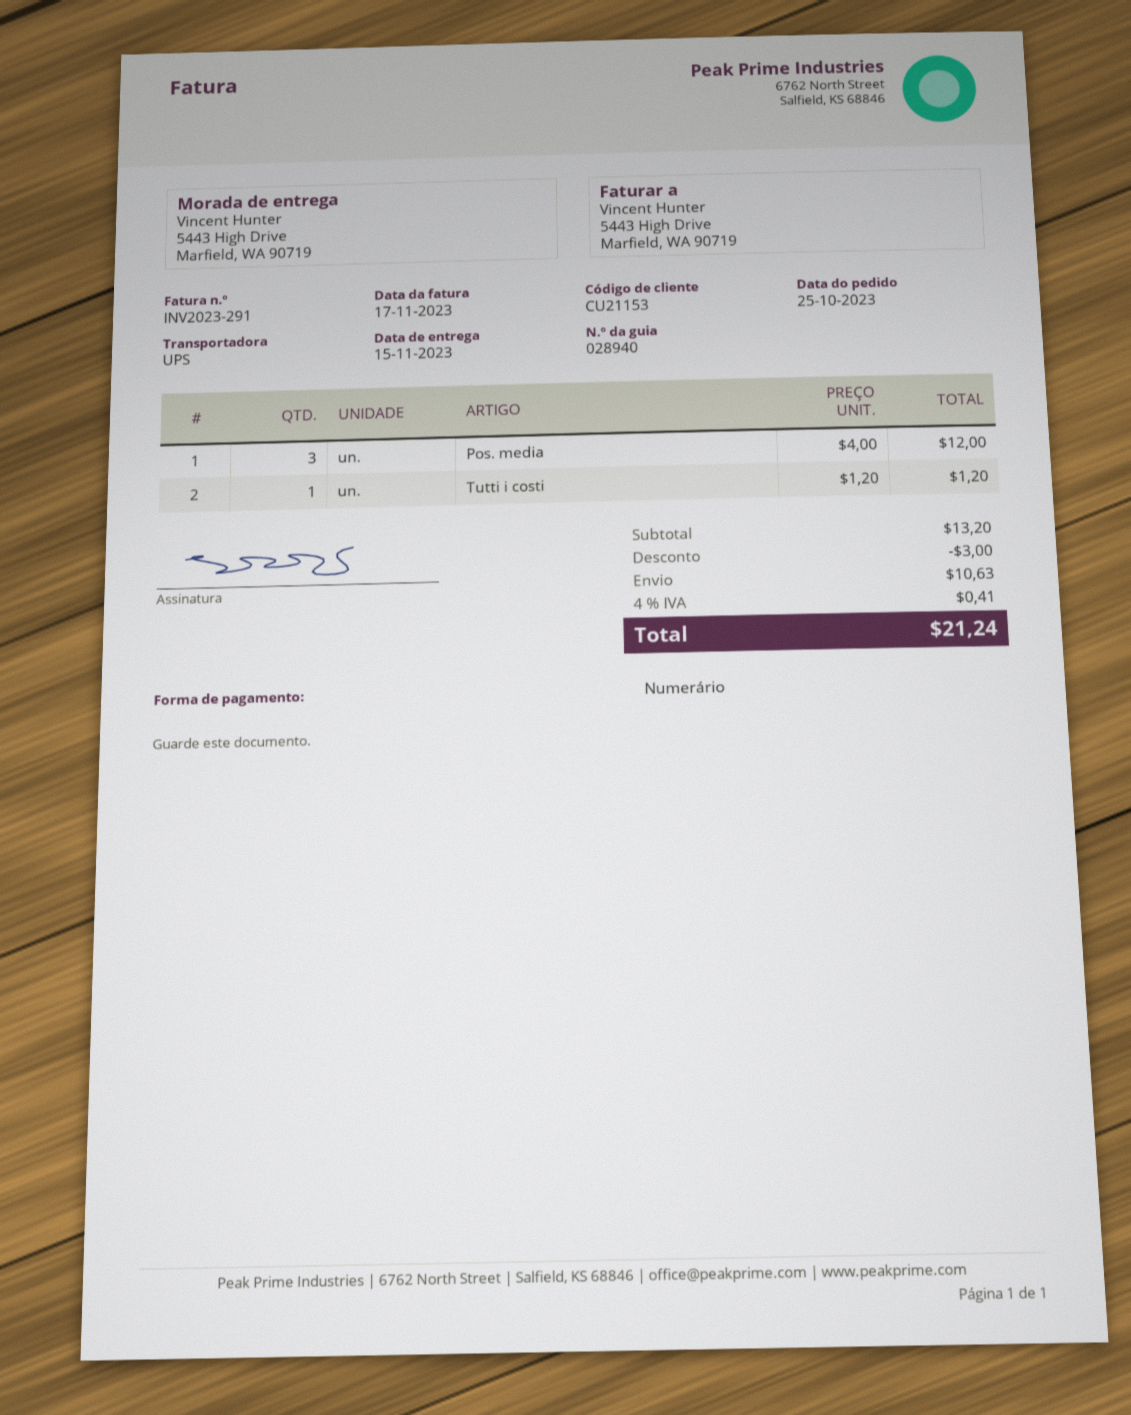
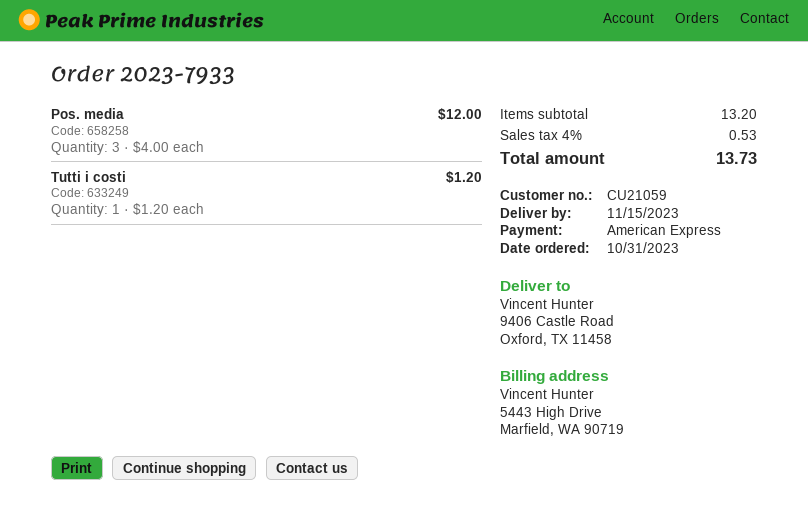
order date: 2023-10-25 -> 2023-10-31
customer number: CU21153 -> CU21059
payment method: cash -> American Express
ship to: 5443 High Drive, Marfield, WA 90719 -> 9406 Castle Road, Oxford, TX 11458
discount: 3.00 -> none
shipping: 10.63 -> none
tax: 4% = 0.41 -> 4% = 0.53
total: 21.24 -> 13.73

